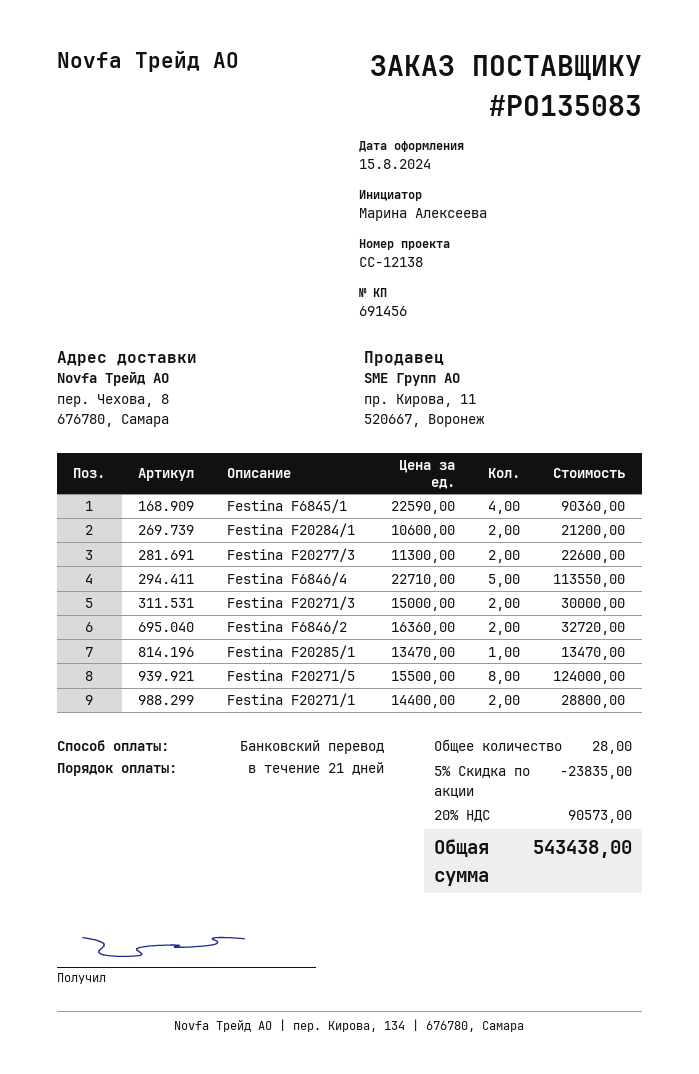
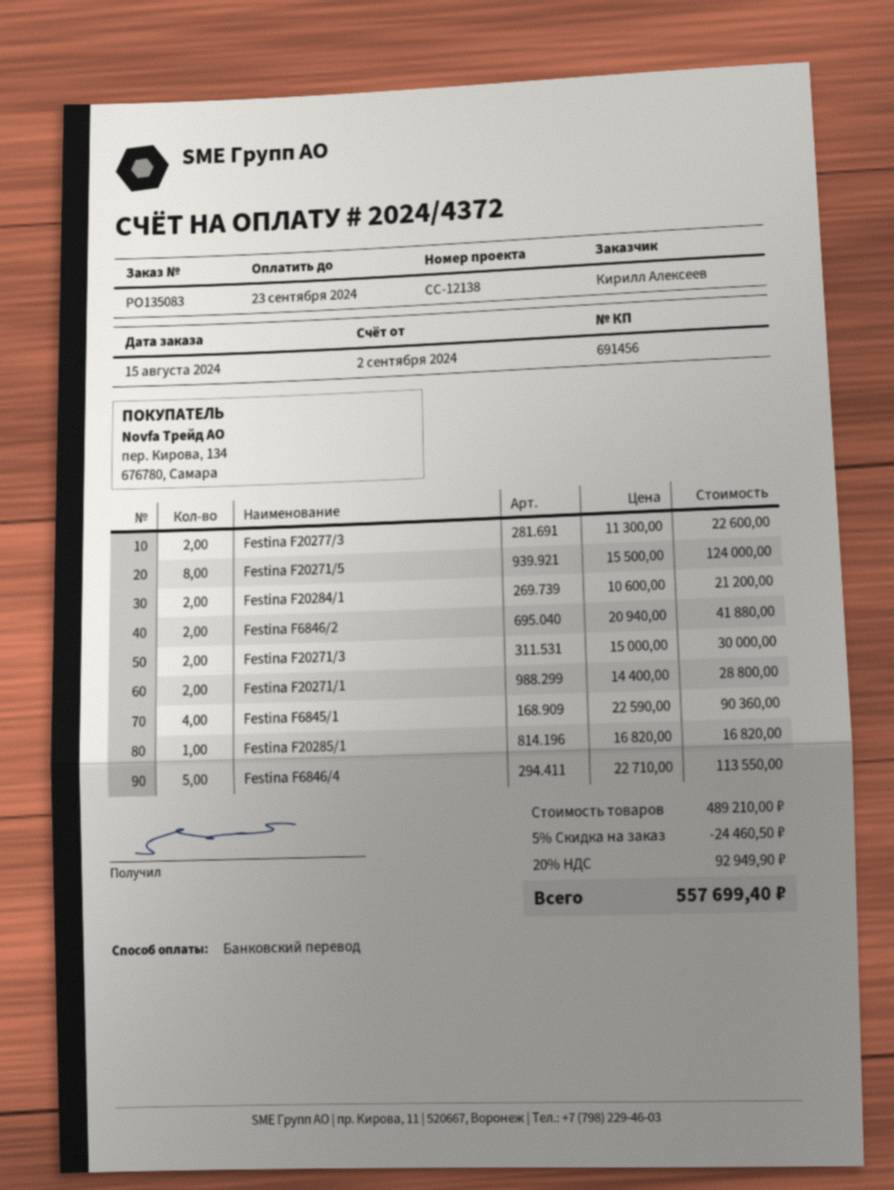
ordered by: Марина Алексеева -> Кирилл Алексеев
Festina F6846/2: 2 x 16360.00 = 32720.00 -> 2 x 20940.00 = 41880.00
Festina F20285/1: 1 x 13470.00 = 13470.00 -> 1 x 16820.00 = 16820.00
discount: 5% = 23835.00 -> 5% = 24460.50
tax: 20% = 90573.00 -> 20% = 92949.90
total: 543438.00 -> 557699.40

